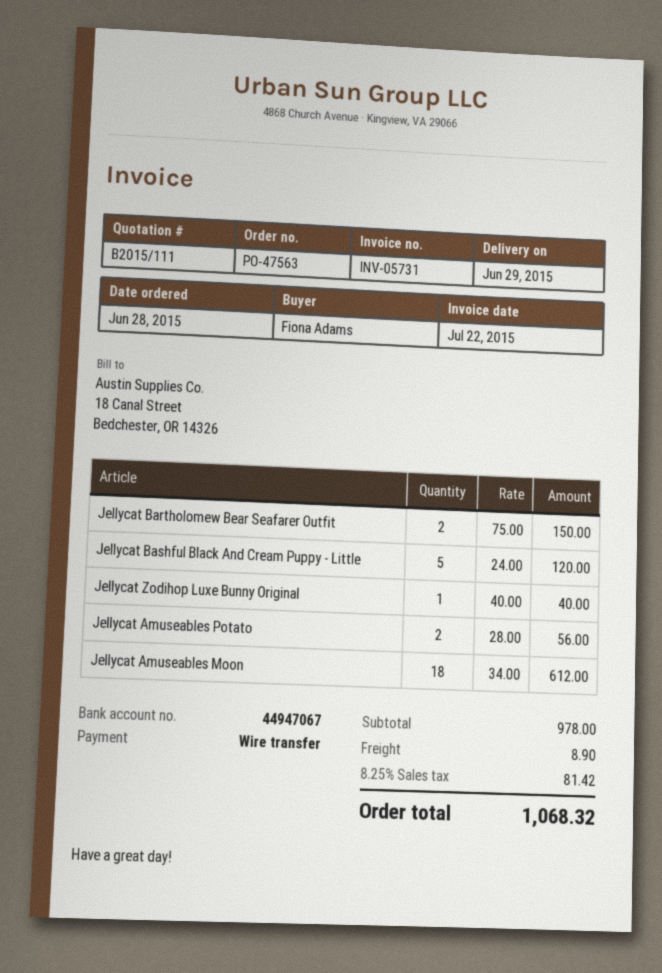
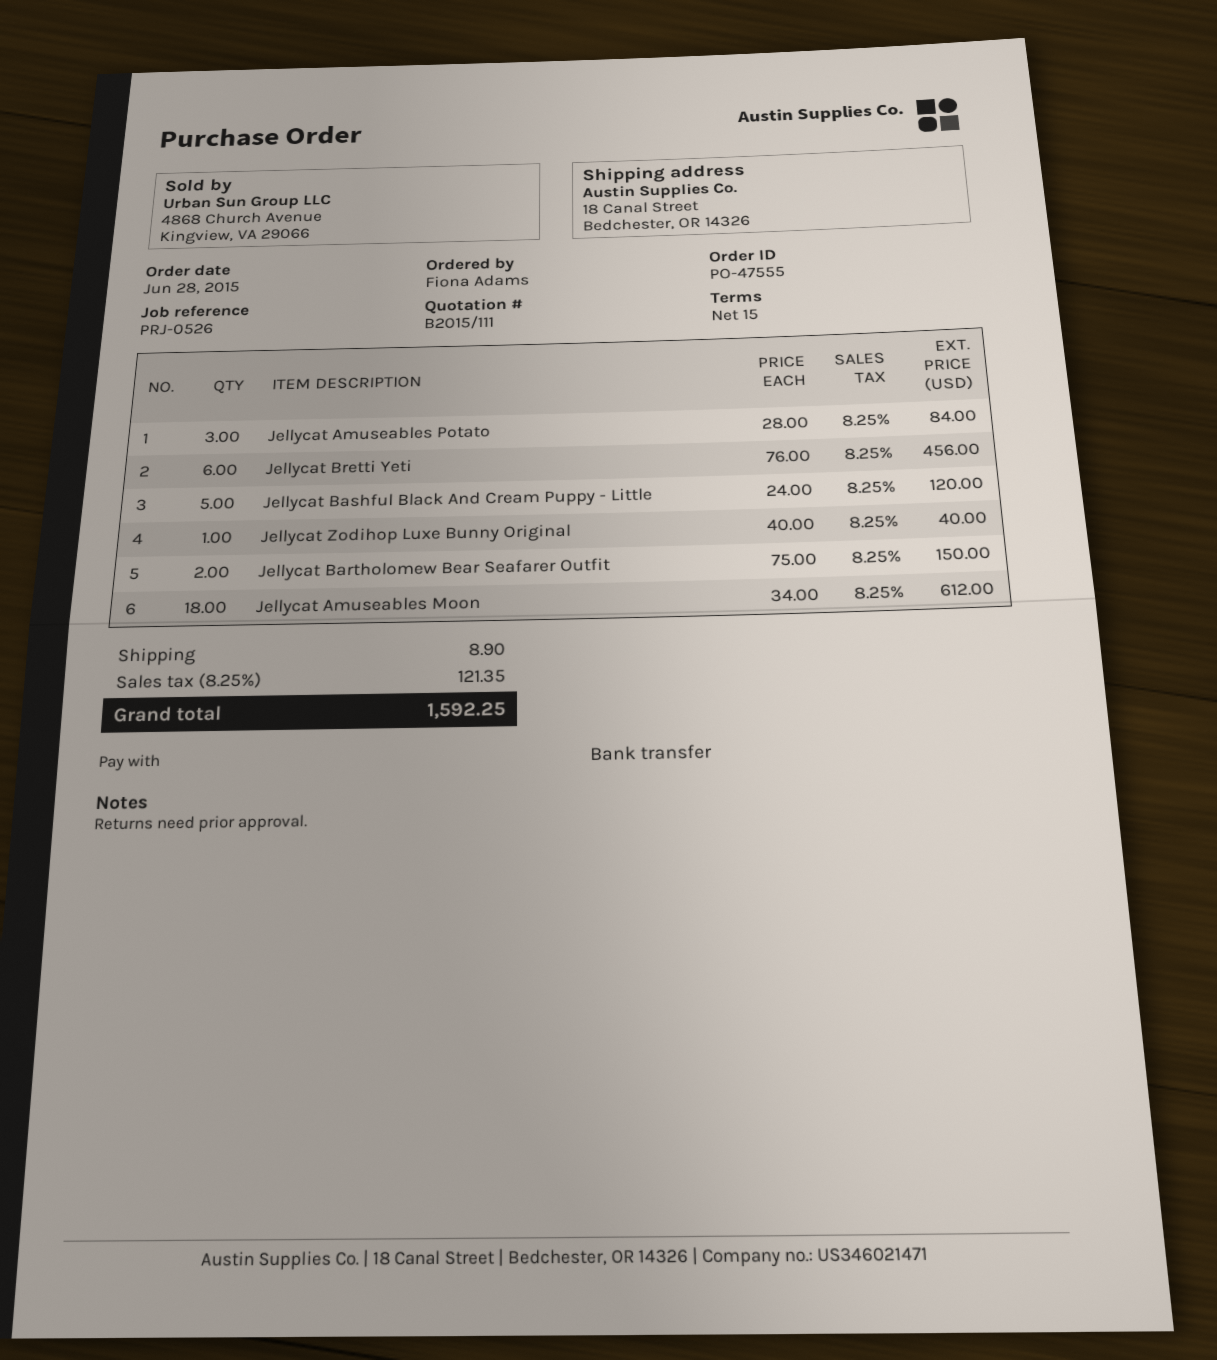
order number: PO-47563 -> PO-47555
Jellycat Amuseables Potato: 2 x 28.00 = 56.00 -> 3 x 28.00 = 84.00
Jellycat Bretti Yeti: none -> 6 x 76.00 = 456.00
tax: 8.25% = 81.42 -> 8.25% = 121.35
total: 1068.32 -> 1592.25

